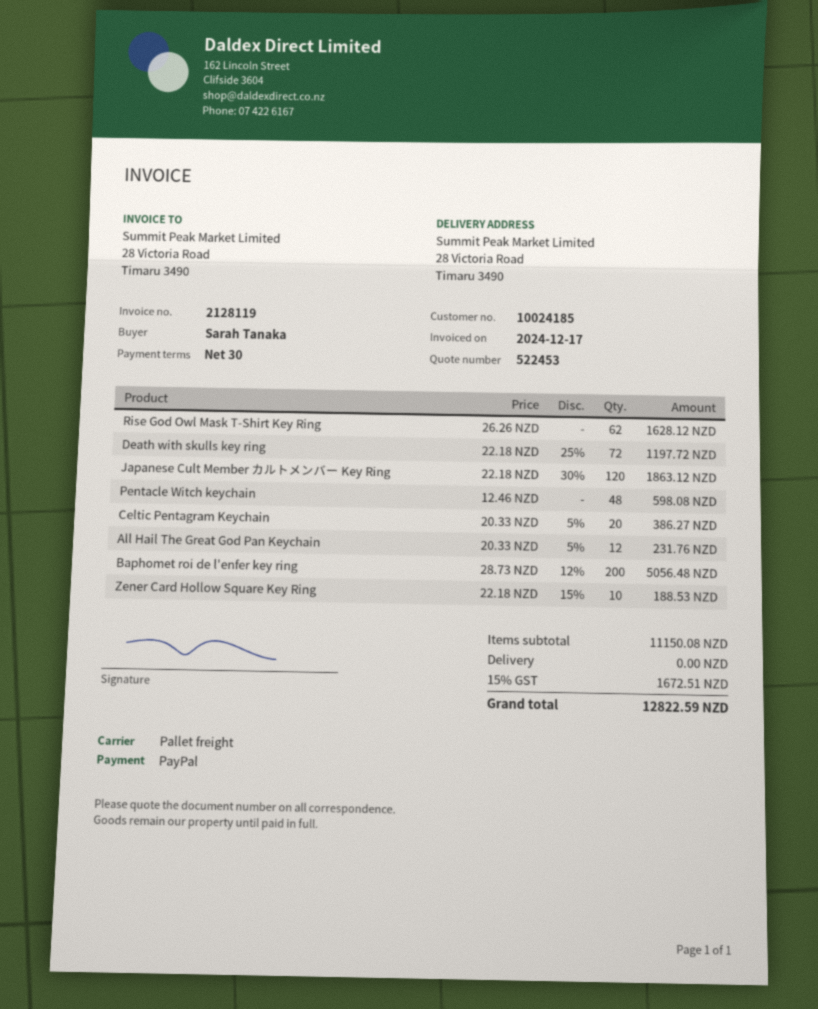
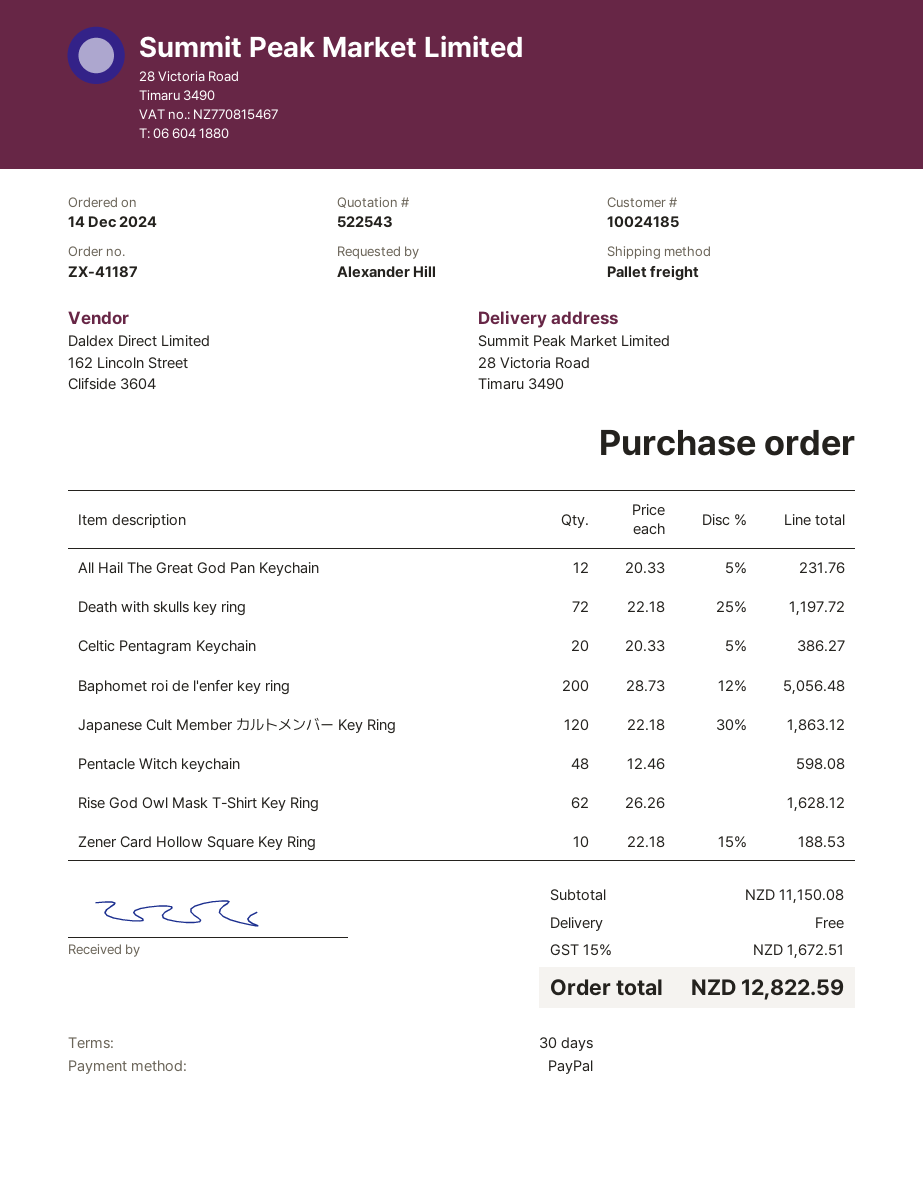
quote number: 522453 -> 522543
ordered by: Sarah Tanaka -> Alexander Hill

